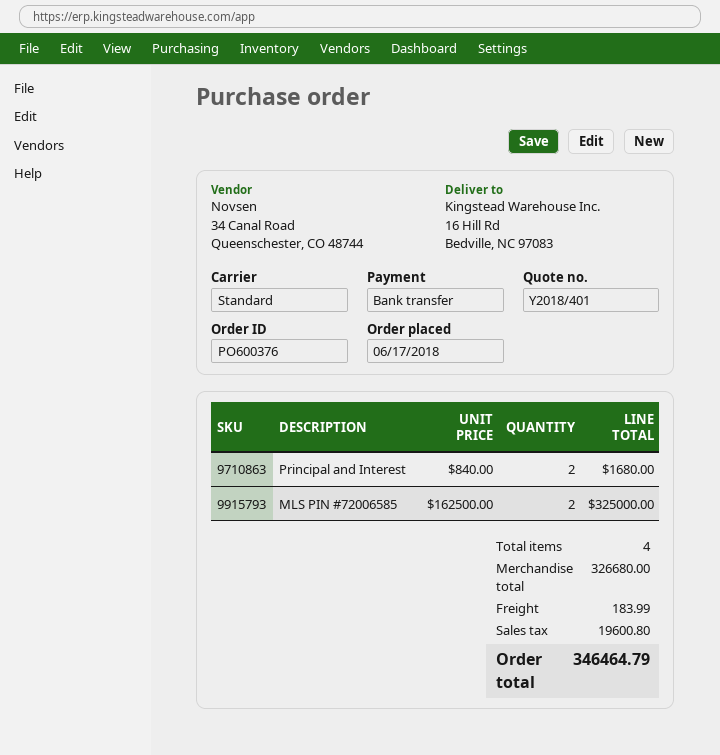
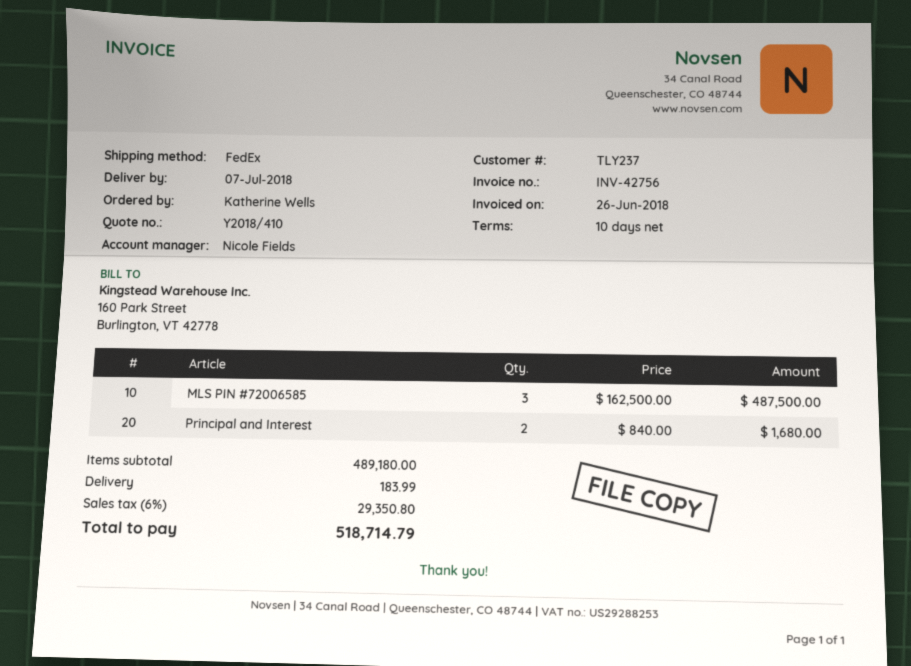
quote number: Y2018/401 -> Y2018/410
shipping method: standard -> FedEx
MLS PIN #72006585: 2 x 162500.00 = 325000.00 -> 3 x 162500.00 = 487500.00
subtotal: 326680.00 -> 489180.00
tax: 19600.80 -> 29350.80
total: 346464.79 -> 518714.79

